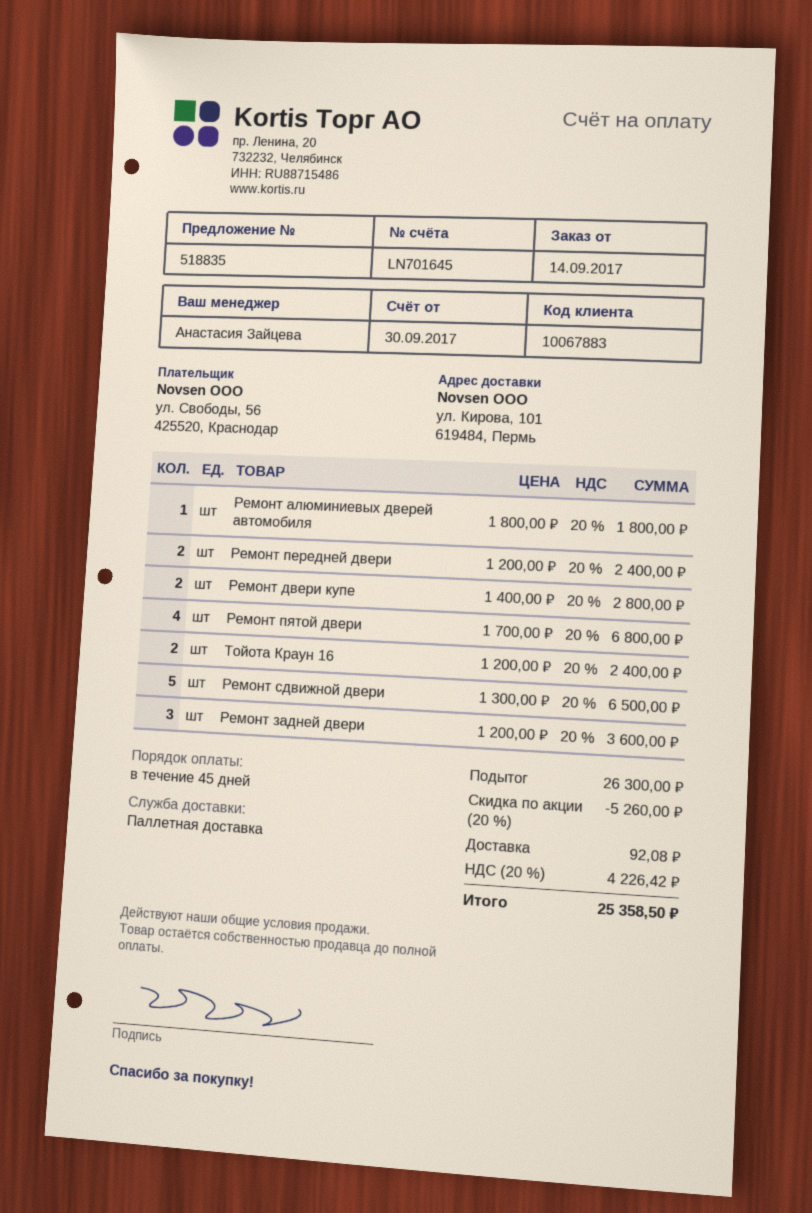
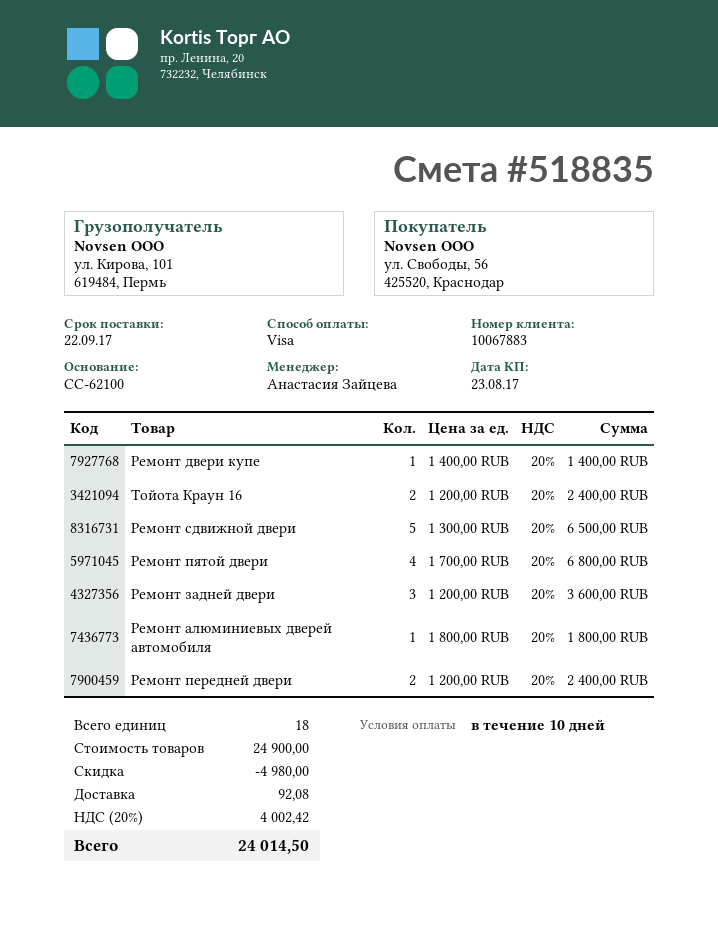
payment terms: 45 days -> 10 days
Ремонт двери купе: 2 x 1400.00 = 2800.00 -> 1 x 1400.00 = 1400.00
subtotal: 26300.00 -> 24900.00
discount: 5260.00 -> 4980.00
tax: 20% = 4226.42 -> 20% = 4002.42
total: 25358.50 -> 24014.50

